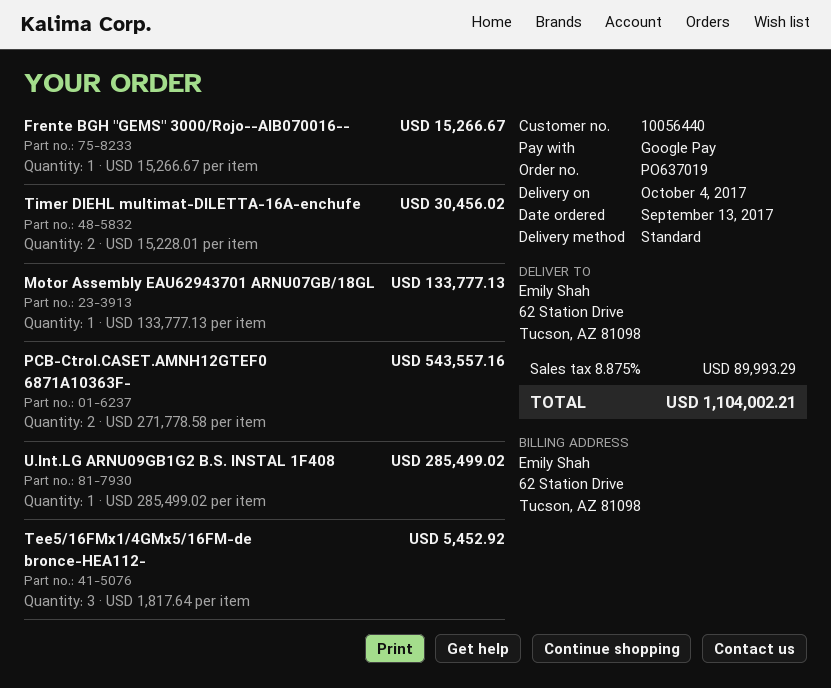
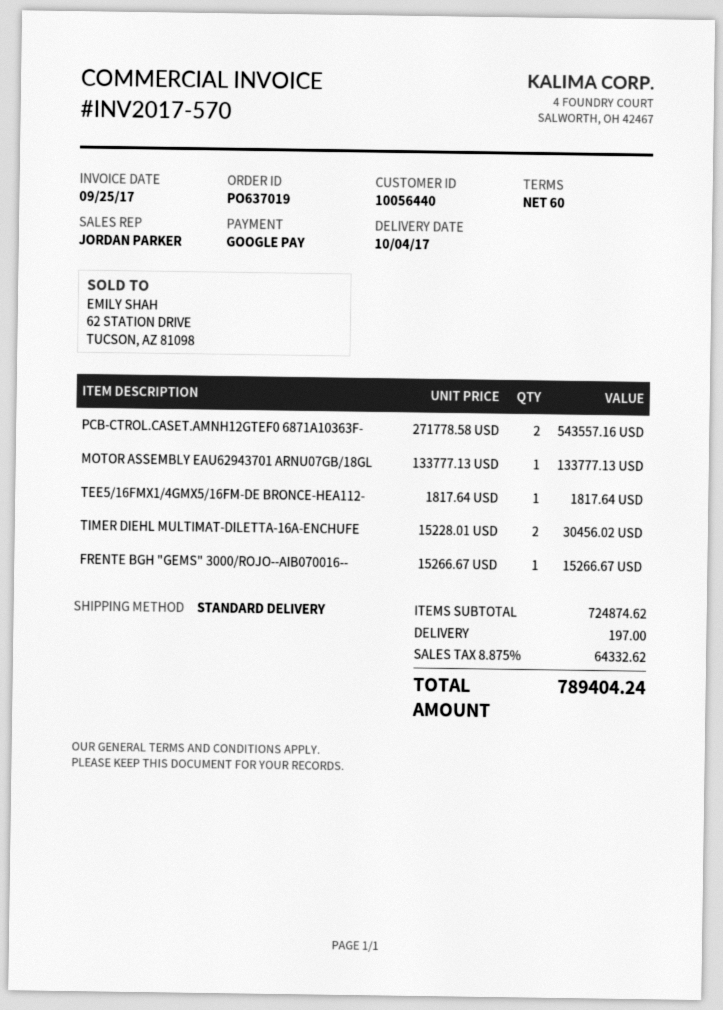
U.Int.LG ARNU09GB1G2 B.S. INSTAL 1F408: 1 x 285499.02 = 285499.02 -> none
Tee5/16FMx1/4GMx5/16FM-de bronce-HEA112-: 3 x 1817.64 = 5452.92 -> 1 x 1817.64 = 1817.64
shipping: none -> 197.00
tax: 8.875% = 89993.29 -> 8.875% = 64332.62
total: 1104002.21 -> 789404.24

